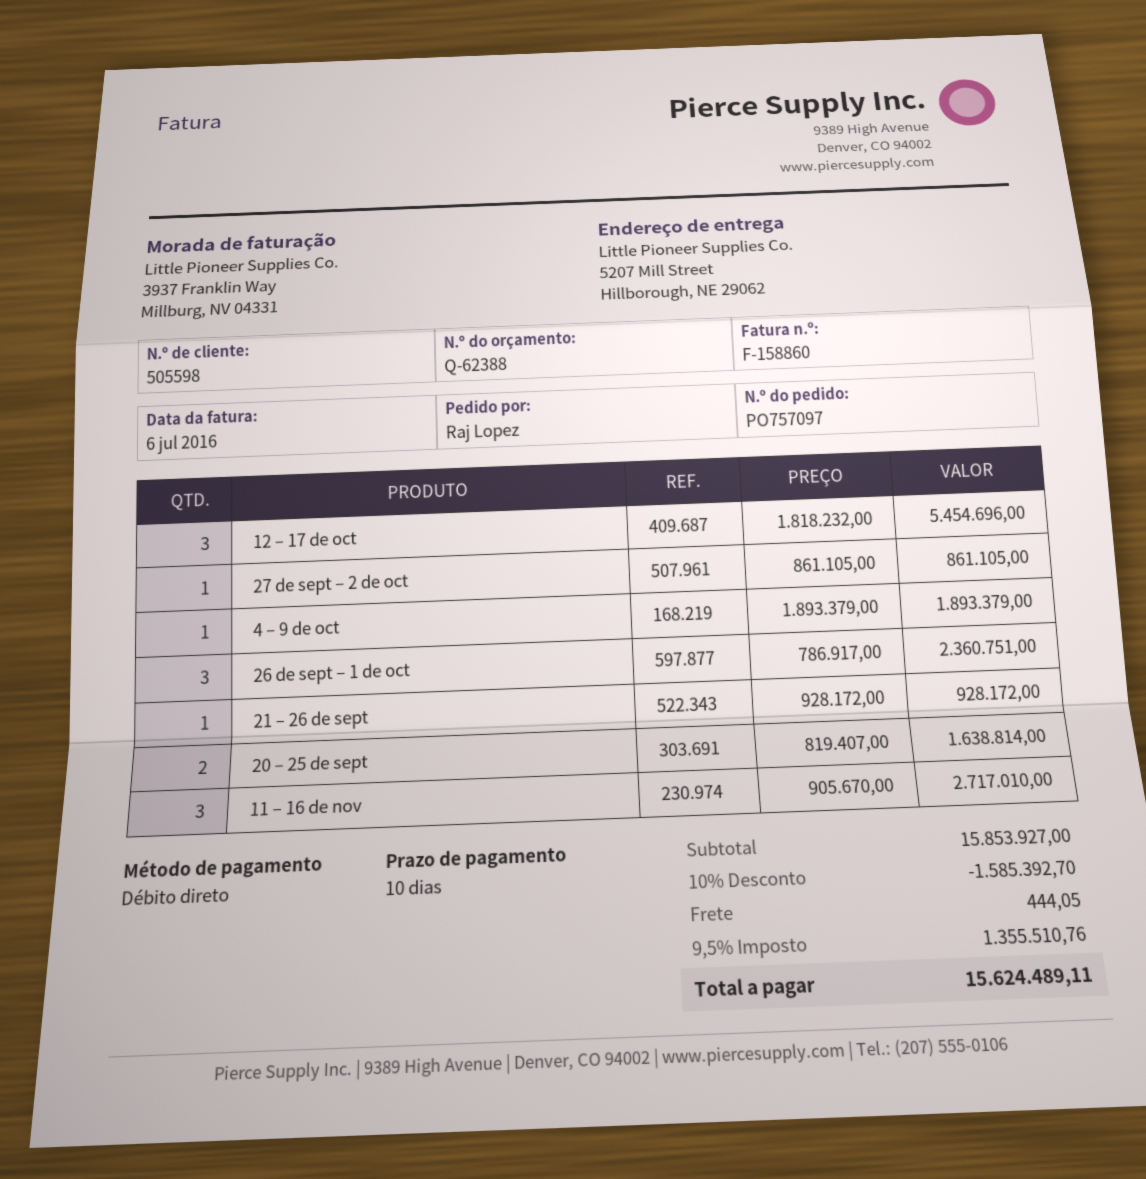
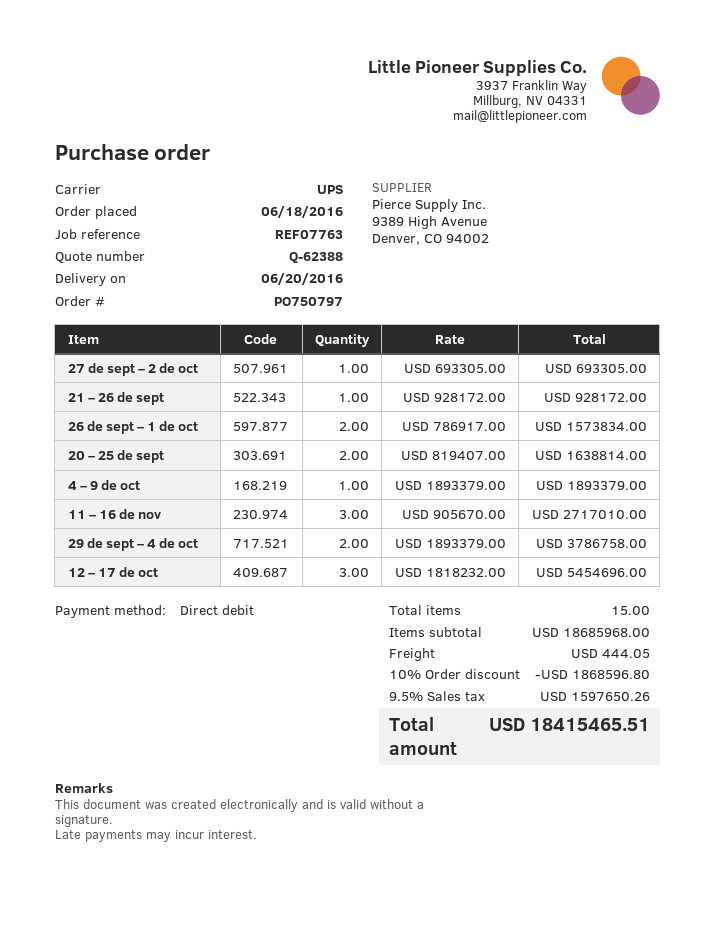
order number: PO757097 -> PO750797
27 de sept – 2 de oct: 1 x 861105.00 = 861105.00 -> 1 x 693305.00 = 693305.00
26 de sept – 1 de oct: 3 x 786917.00 = 2360751.00 -> 2 x 786917.00 = 1573834.00
29 de sept – 4 de oct: none -> 2 x 1893379.00 = 3786758.00
subtotal: 15853927.00 -> 18685968.00
discount: 10% = 1585392.70 -> 10% = 1868596.80
tax: 9.5% = 1355510.76 -> 9.5% = 1597650.26
total: 15624489.11 -> 18415465.51

